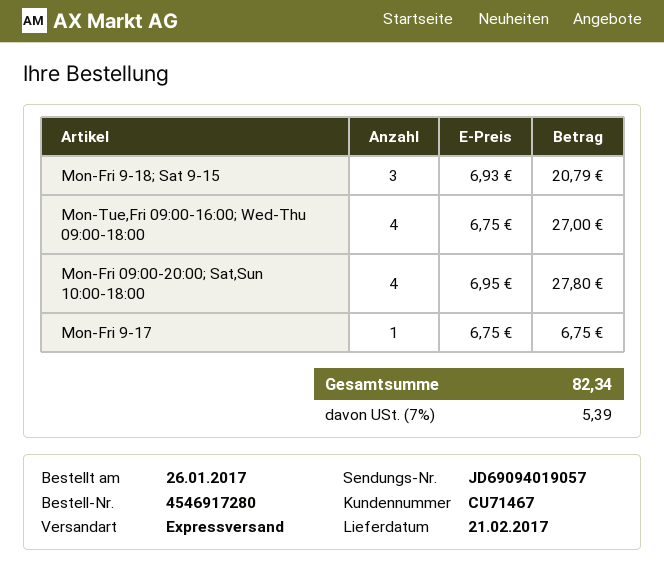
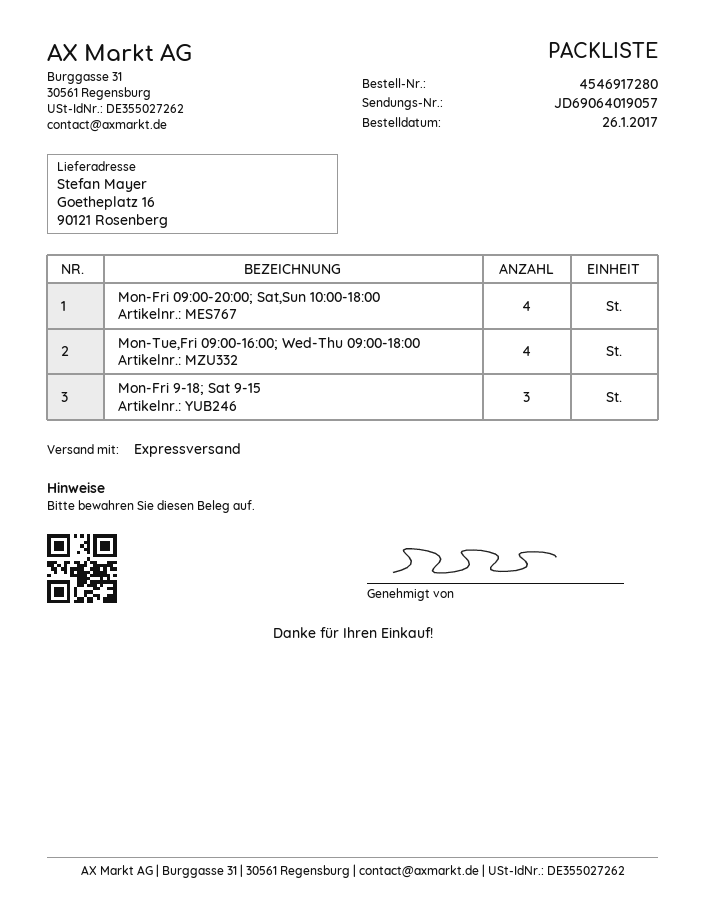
tracking number: JD69094019057 -> JD69064019057
Mon-Fri 9-17: 1 -> none

